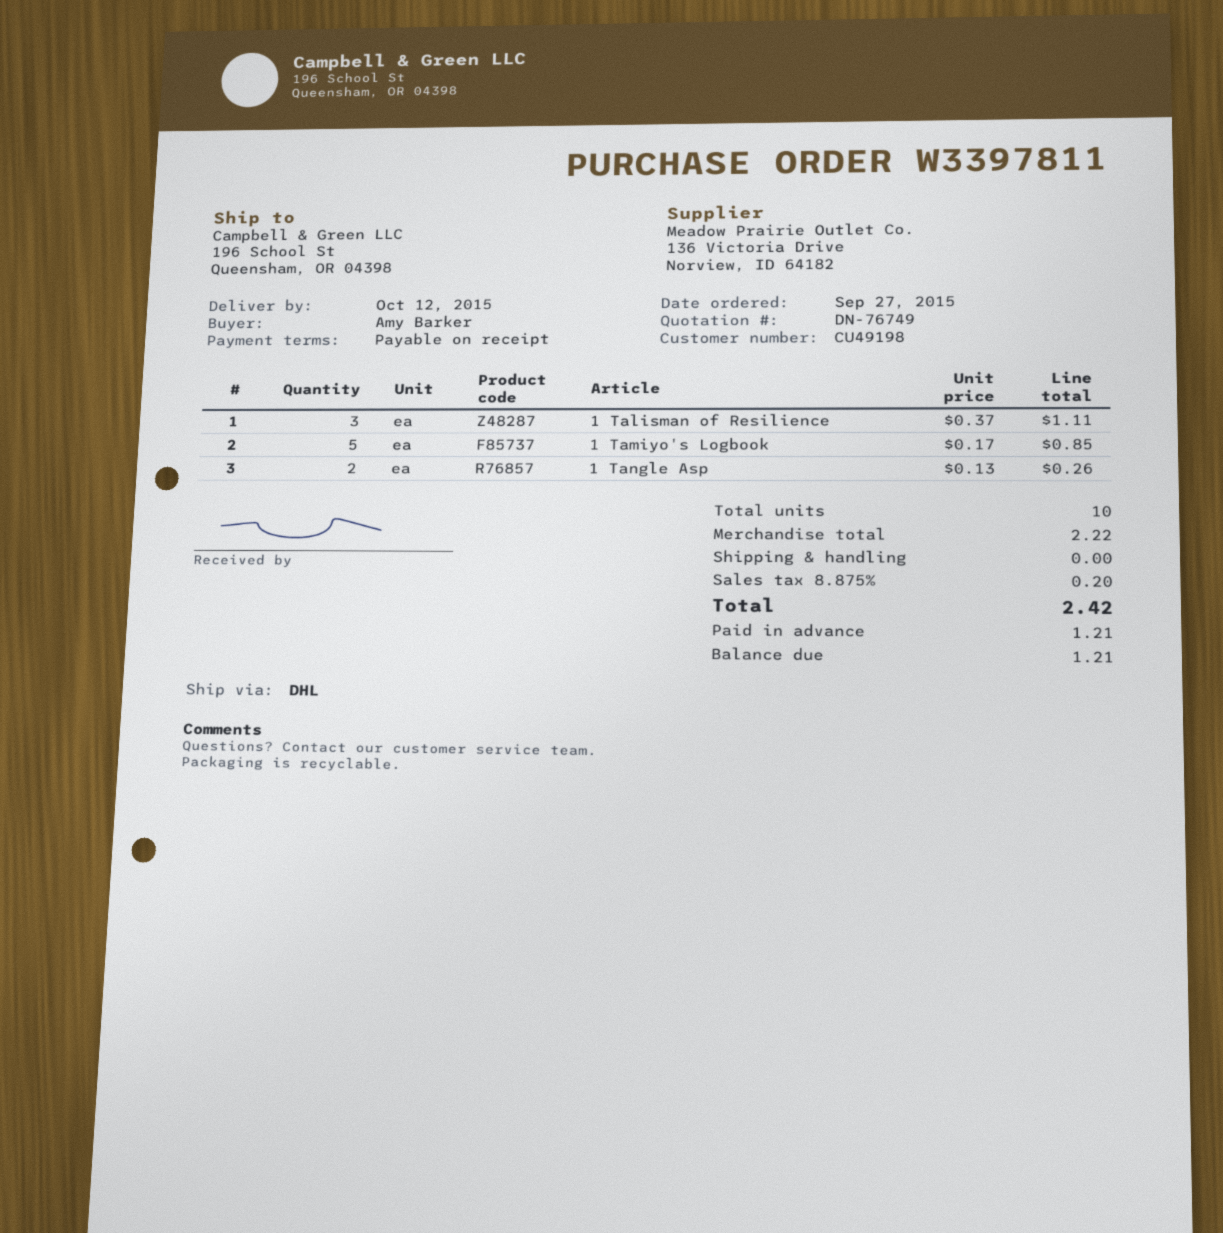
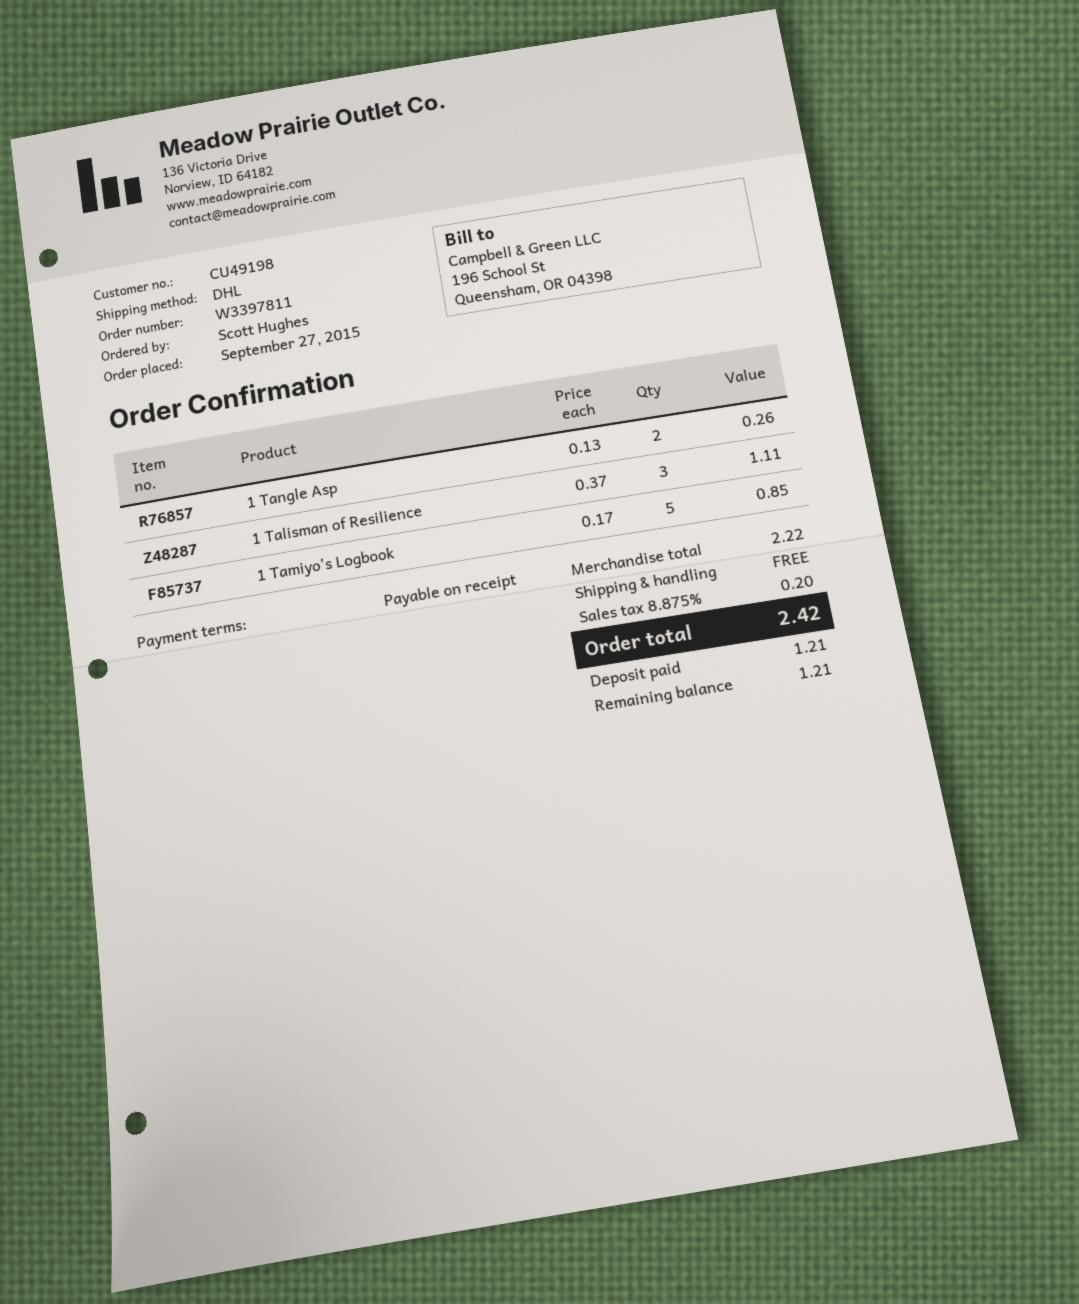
ordered by: Amy Barker -> Scott Hughes

